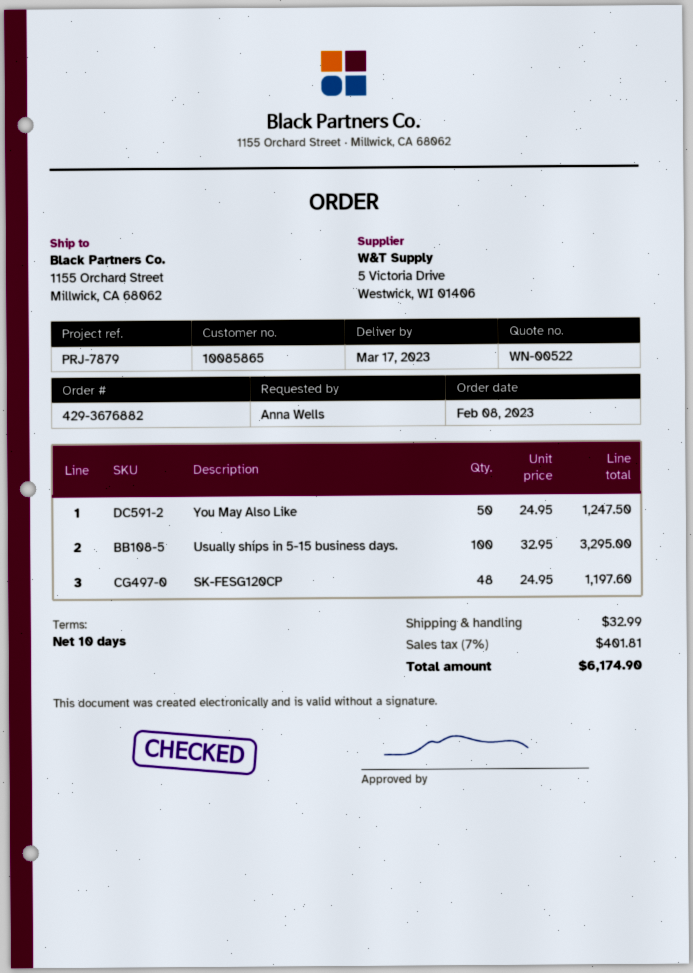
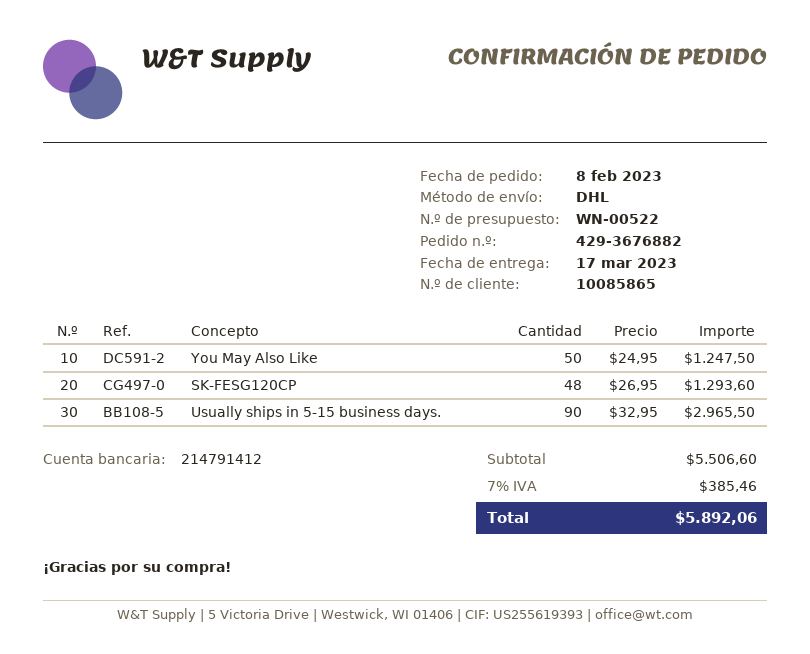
Usually ships in 5-15 business days.: 100 x 32.95 = 3295.00 -> 90 x 32.95 = 2965.50
SK-FESG120CP: 48 x 24.95 = 1197.60 -> 48 x 26.95 = 1293.60
shipping: 32.99 -> none
tax: 7% = 401.81 -> 7% = 385.46
total: 6174.90 -> 5892.06

